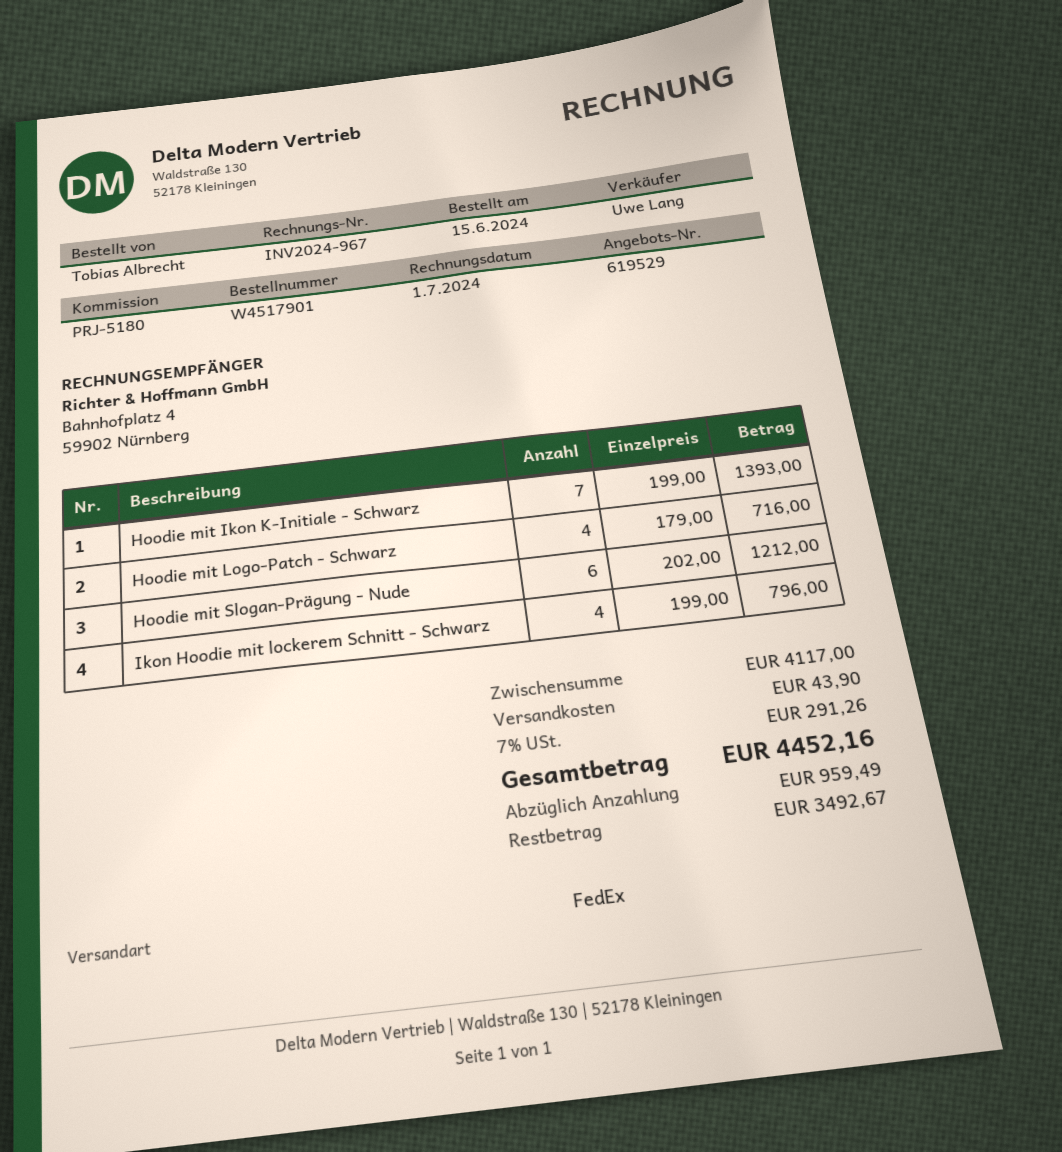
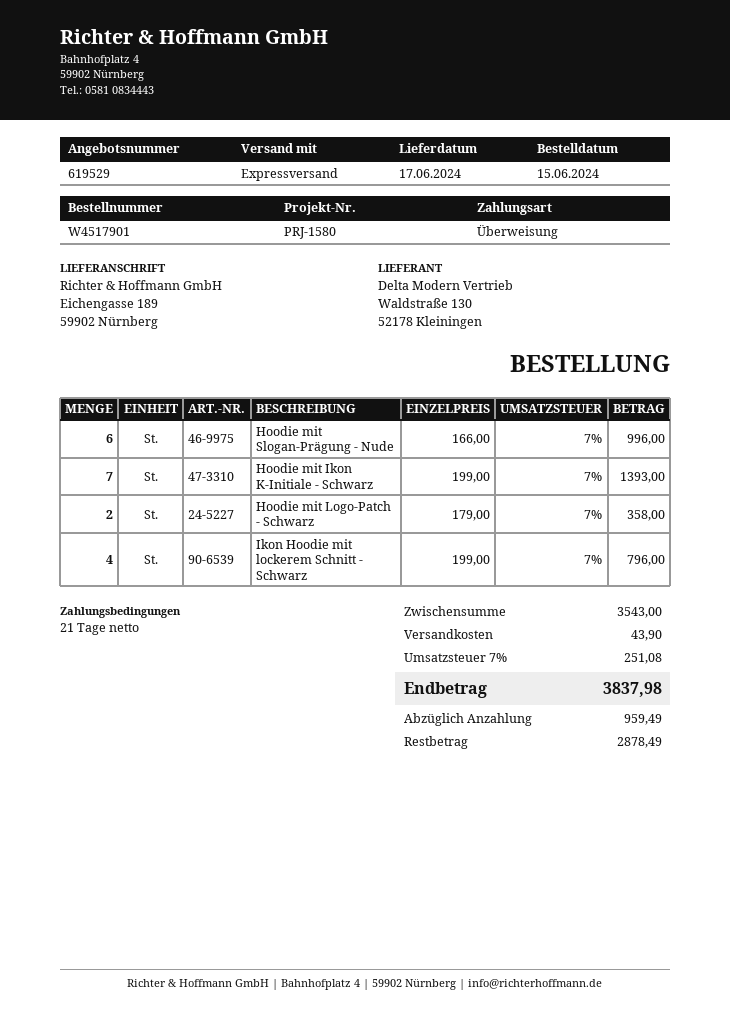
reference: PRJ-5180 -> PRJ-1580
shipping method: FedEx -> express
Hoodie mit Logo-Patch - Schwarz: 4 x 179.00 = 716.00 -> 2 x 179.00 = 358.00
Hoodie mit Slogan-Prägung - Nude: 6 x 202.00 = 1212.00 -> 6 x 166.00 = 996.00
subtotal: 4117.00 -> 3543.00
tax: 7% = 291.26 -> 7% = 251.08
total: 4452.16 -> 3837.98
balance: 3492.67 -> 2878.49

